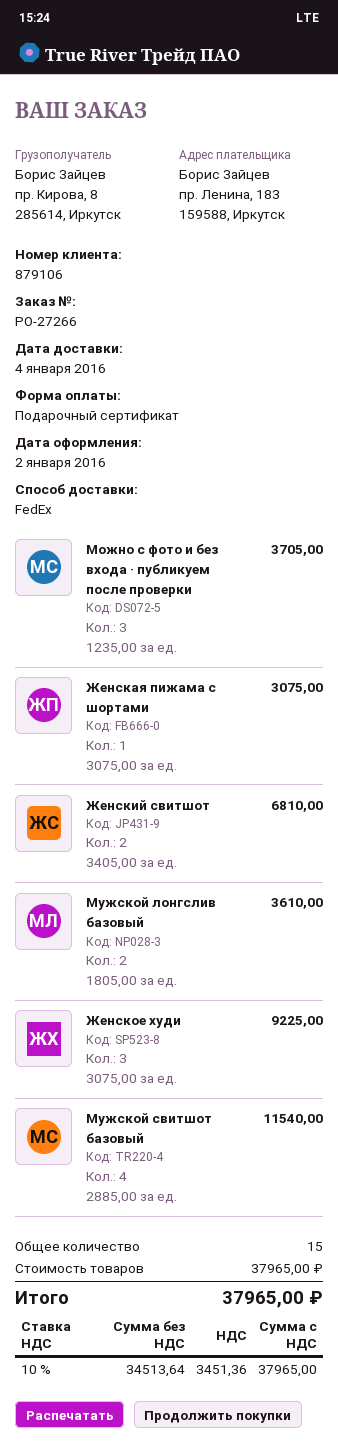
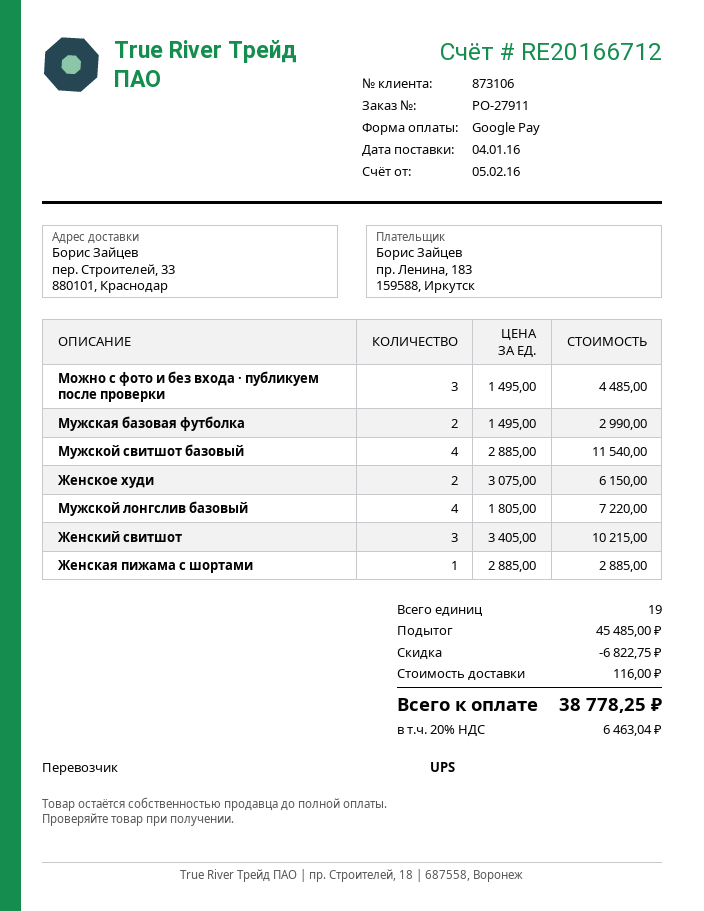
order number: PO-27266 -> PO-27911
customer number: 879106 -> 873106
payment method: gift card -> Google Pay
shipping method: FedEx -> UPS
ship to: пр. Кирова, 8, 285614, Иркутск -> пер. Строителей, 33, 880101, Краснодар
Можно с фото и без входа · публикуем после проверки: 3 x 1235.00 = 3705.00 -> 3 x 1495.00 = 4485.00
Женская пижама с шортами: 1 x 3075.00 = 3075.00 -> 1 x 2885.00 = 2885.00
Женский свитшот: 2 x 3405.00 = 6810.00 -> 3 x 3405.00 = 10215.00
Мужской лонгслив базовый: 2 x 1805.00 = 3610.00 -> 4 x 1805.00 = 7220.00
Женское худи: 3 x 3075.00 = 9225.00 -> 2 x 3075.00 = 6150.00
Мужская базовая футболка: none -> 2 x 1495.00 = 2990.00
total quantity: 15 -> 19
subtotal: 37965.00 -> 45485.00
discount: none -> 6822.75
shipping: none -> 116.00
tax: 10% = 3451.36 -> 20% = 6463.04
total: 37965.00 -> 38778.25

